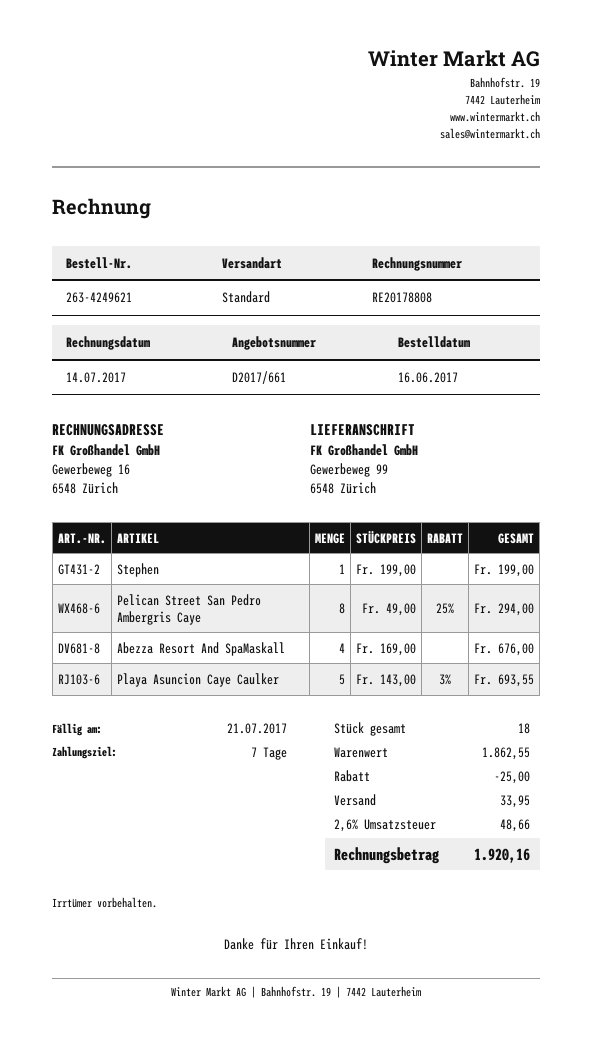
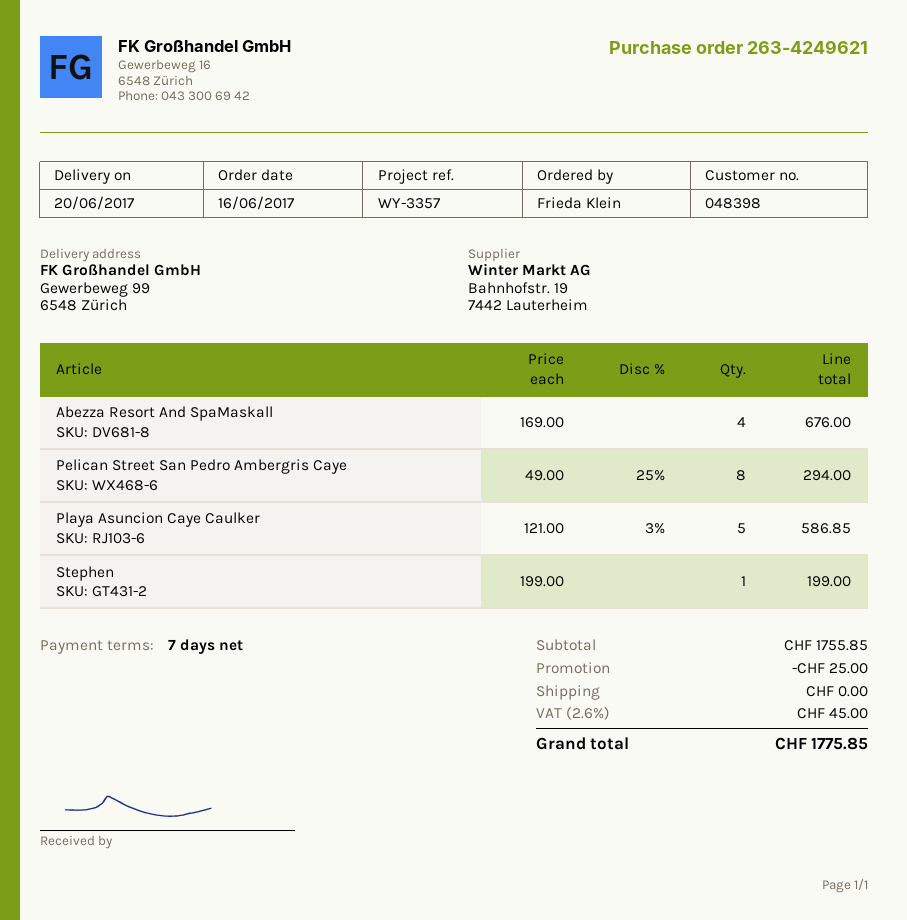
Playa Asuncion Caye Caulker: 5 x 143.00 - 3% = 693.55 -> 5 x 121.00 - 3% = 586.85
subtotal: 1862.55 -> 1755.85
shipping: 33.95 -> 0.00
tax: 2.6% = 48.66 -> 2.6% = 45.00
total: 1920.16 -> 1775.85

